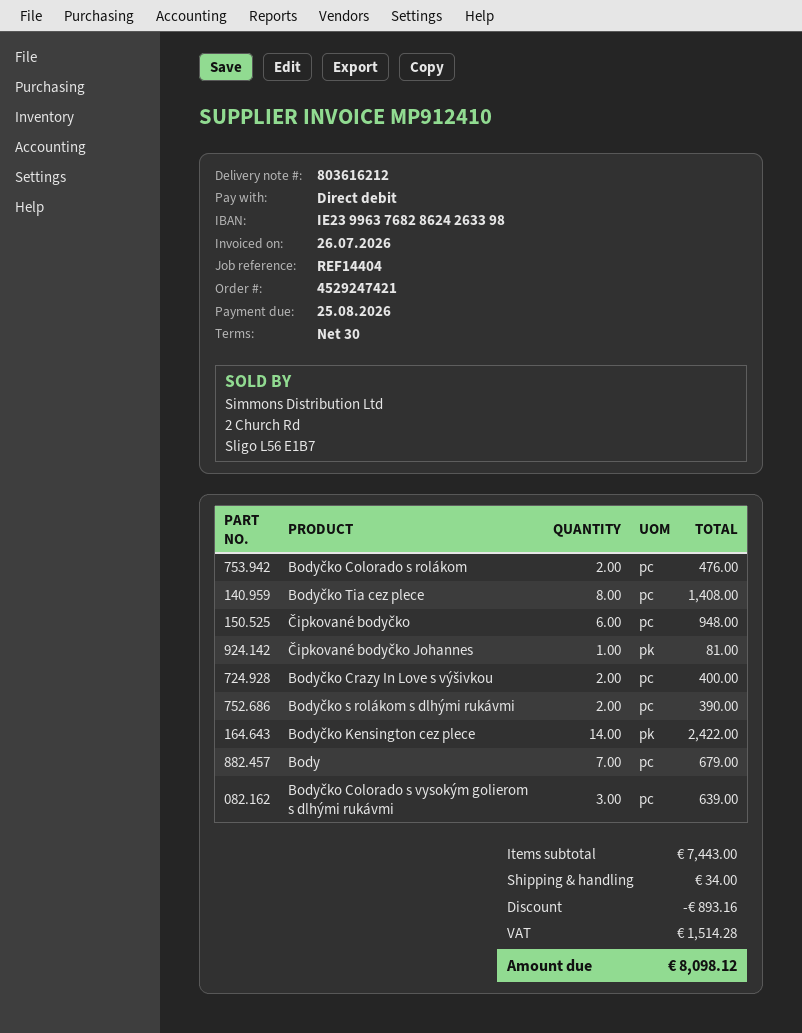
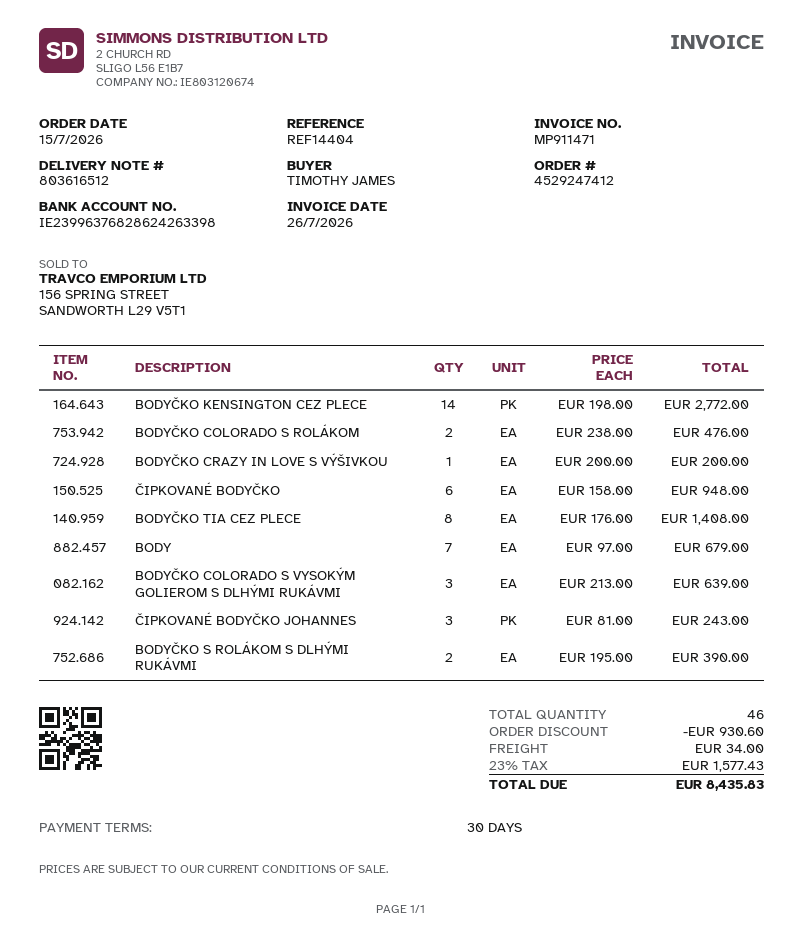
order number: 4529247421 -> 4529247412
delivery note number: 803616212 -> 803616512
invoice number: MP912410 -> MP911471
Čipkované bodyčko Johannes: 1 for 81.00 -> 3 for 243.00
Bodyčko Crazy In Love s výšivkou: 2 for 400.00 -> 1 for 200.00
Bodyčko Kensington cez plece: 14 for 2422.00 -> 14 for 2772.00
discount: 893.16 -> 930.60
tax: 1514.28 -> 1577.43
total: 8098.12 -> 8435.83

